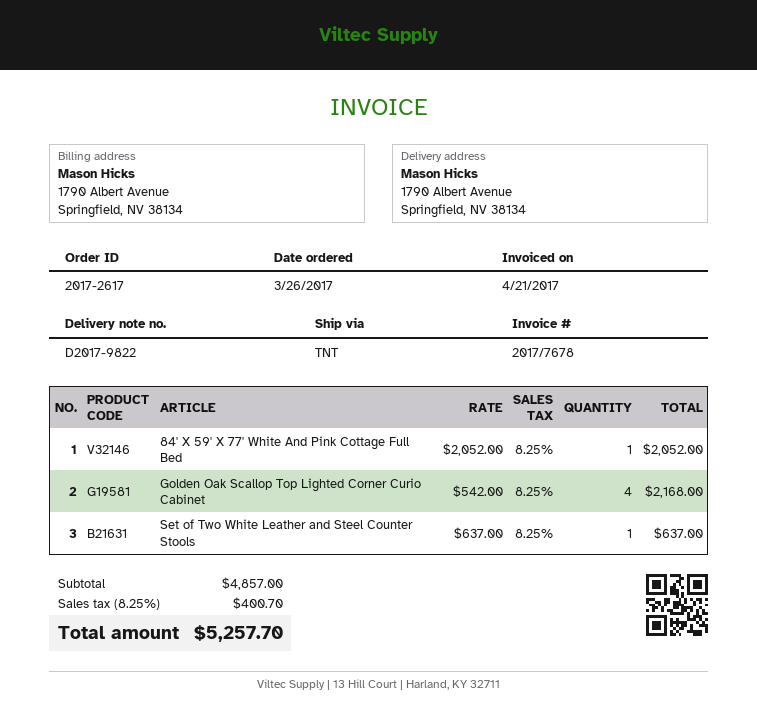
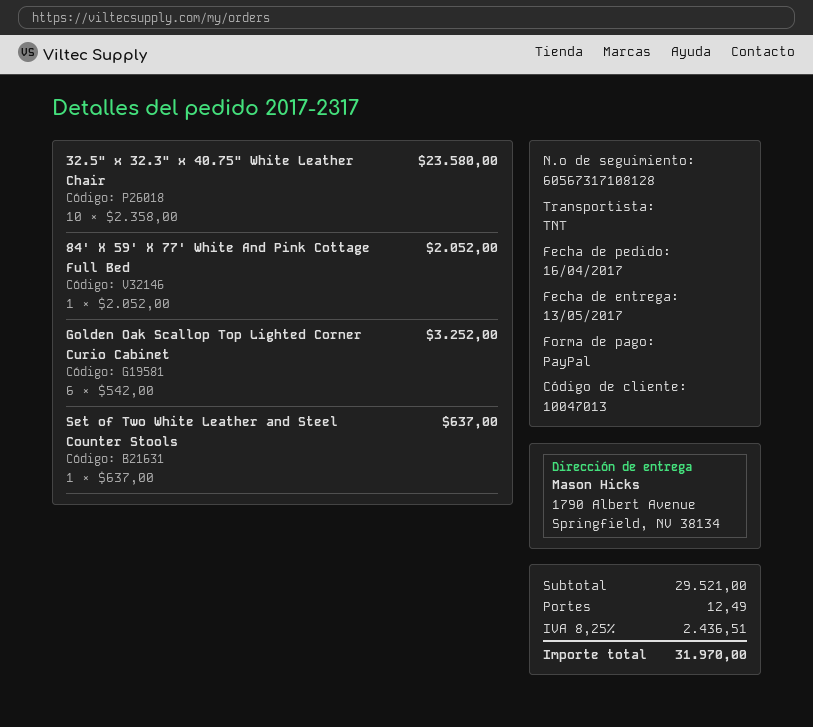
order number: 2017-2617 -> 2017-2317
order date: 2017-03-26 -> 2017-04-16
Golden Oak Scallop Top Lighted Corner Curio Cabinet: 4 x 542.00 = 2168.00 -> 6 x 542.00 = 3252.00
32.5" x 32.3" x 40.75" White Leather Chair: none -> 10 x 2358.00 = 23580.00
subtotal: 4857.00 -> 29521.00
shipping: none -> 12.49
tax: 8.25% = 400.70 -> 8.25% = 2436.51
total: 5257.70 -> 31970.00

